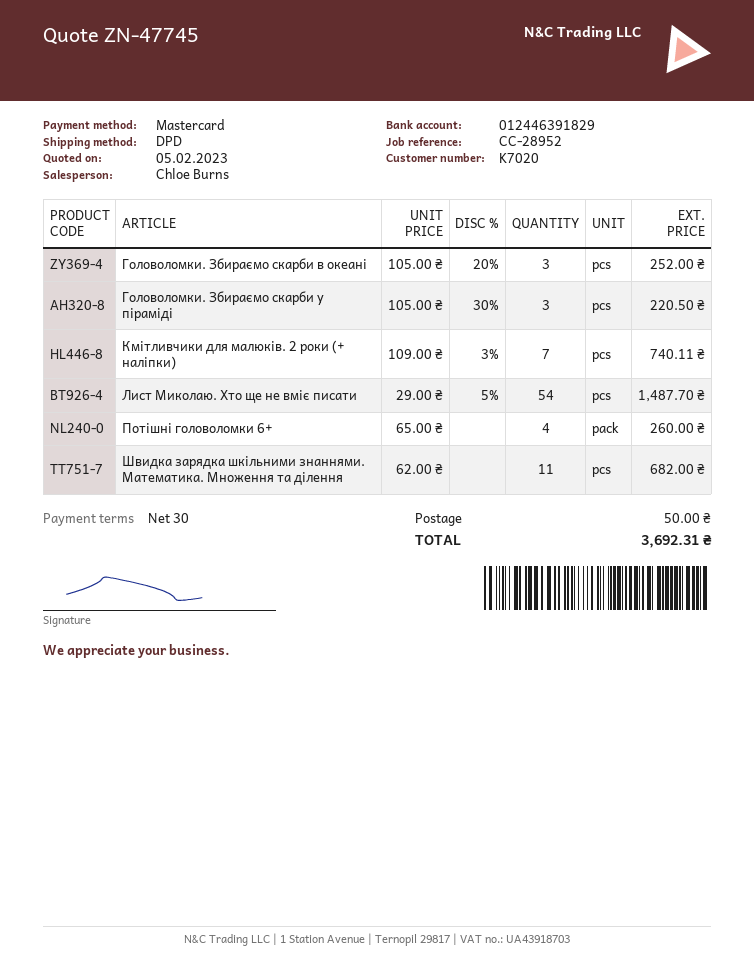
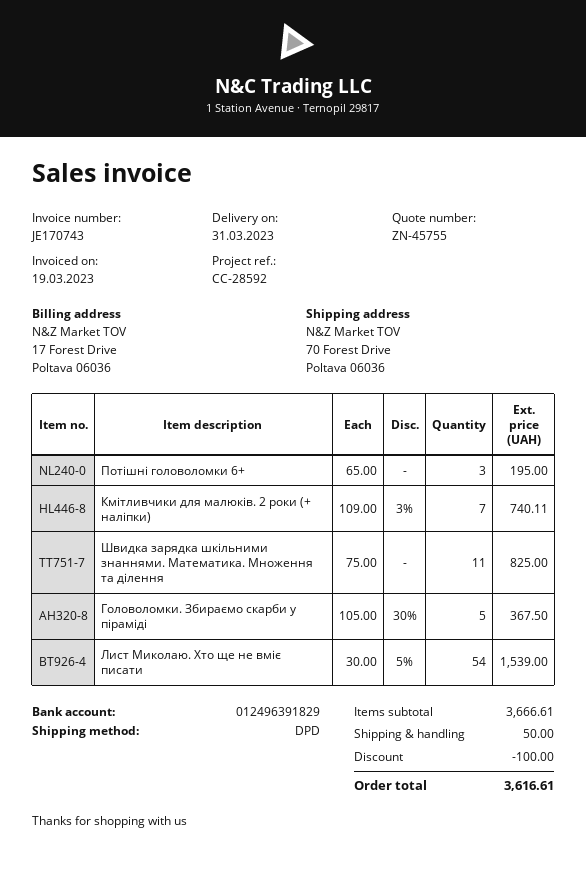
quote number: ZN-47745 -> ZN-45755
reference: CC-28952 -> CC-28592
bank account: 012446391829 -> 012496391829
Головоломки. Збираємо скарби в океані: 3 x 105.00 - 20% = 252.00 -> none
Головоломки. Збираємо скарби у піраміді: 3 x 105.00 - 30% = 220.50 -> 5 x 105.00 - 30% = 367.50
Лист Миколаю. Хто ще не вміє писати: 54 x 29.00 - 5% = 1487.70 -> 54 x 30.00 - 5% = 1539.00
Потішні головоломки 6+: 4 x 65.00 = 260.00 -> 3 x 65.00 = 195.00
Швидка зарядка шкільними знаннями. Математика. Множення та ділення: 11 x 62.00 = 682.00 -> 11 x 75.00 = 825.00
discount: none -> 100.00
total: 3692.31 -> 3616.61

